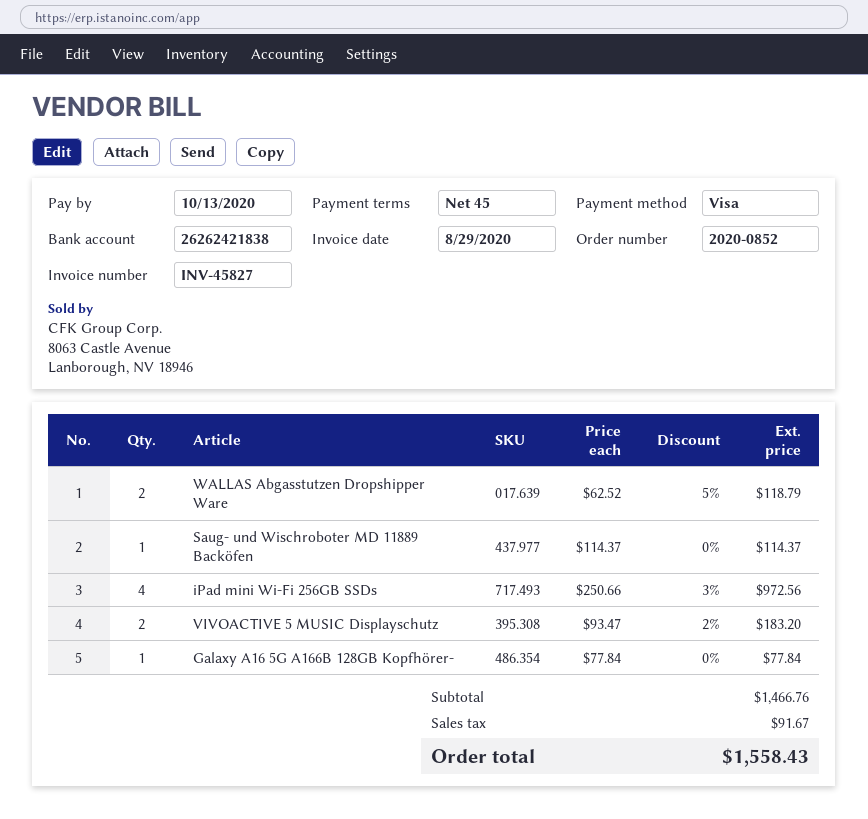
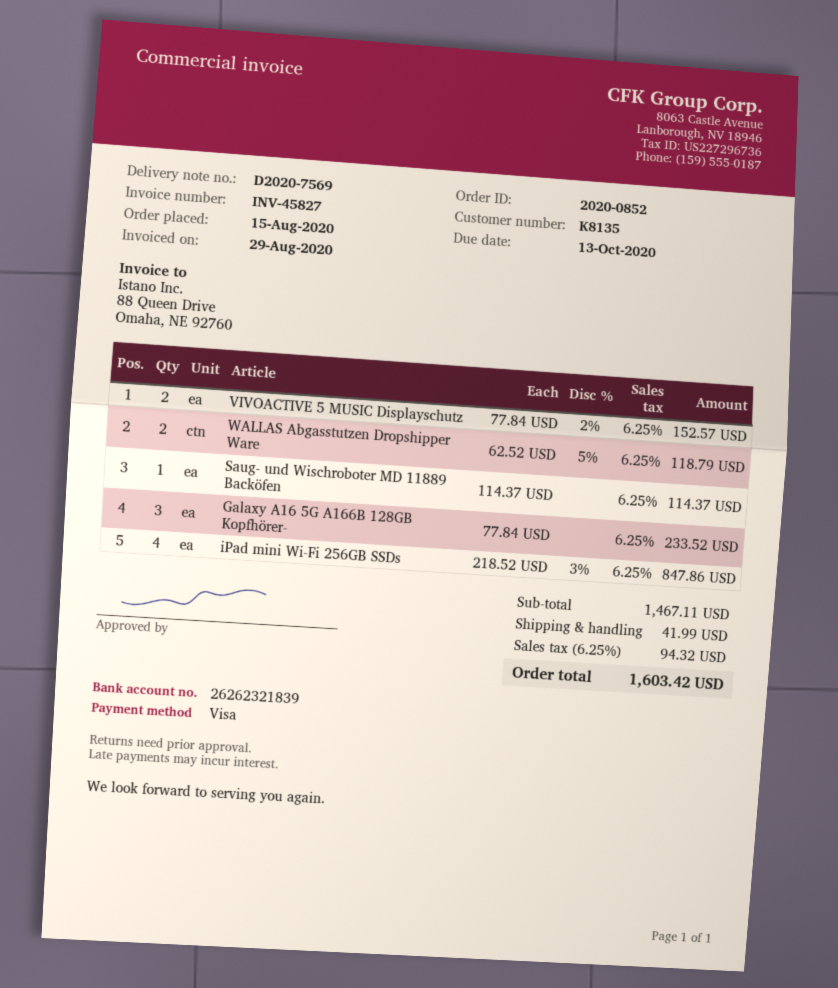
bank account: 26262421838 -> 26262321839
iPad mini Wi-Fi 256GB SSDs: 4 x 250.66 - 3% = 972.56 -> 4 x 218.52 - 3% = 847.86
VIVOACTIVE 5 MUSIC Displayschutz: 2 x 93.47 - 2% = 183.20 -> 2 x 77.84 - 2% = 152.57
Galaxy A16 5G A166B 128GB Kopfhörer-: 1 x 77.84 = 77.84 -> 3 x 77.84 = 233.52
subtotal: 1466.76 -> 1467.11
shipping: none -> 41.99
tax: 91.67 -> 94.32
total: 1558.43 -> 1603.42

